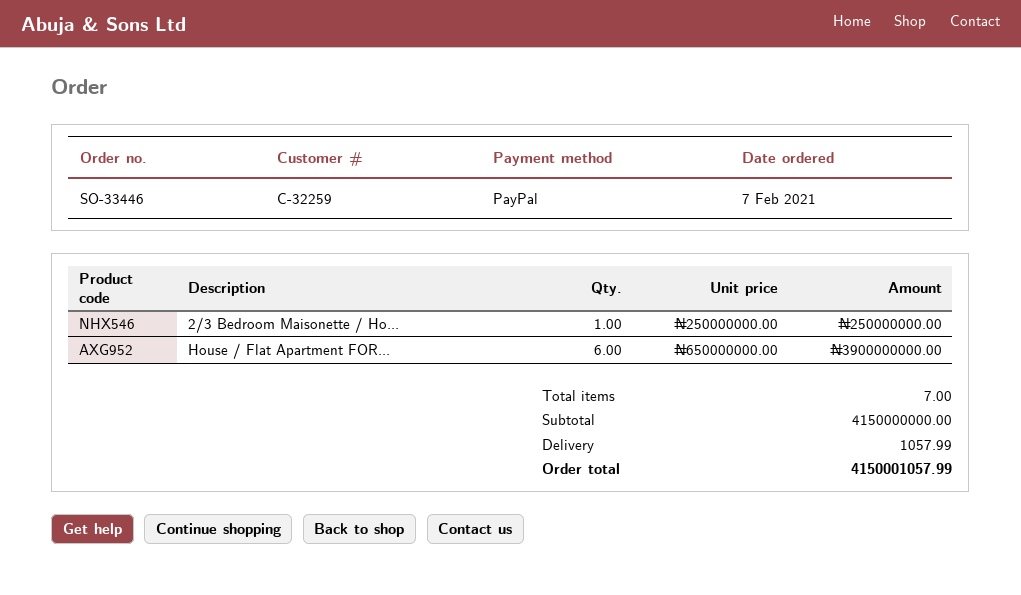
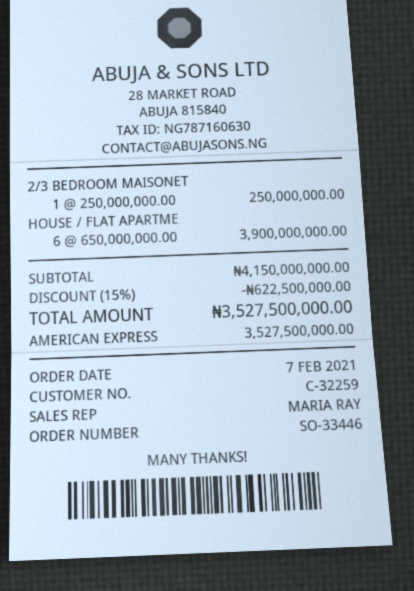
payment method: PayPal -> American Express
discount: none -> 15% = 622500000.00
shipping: 1057.99 -> none
total: 4150001057.99 -> 3527500000.00

